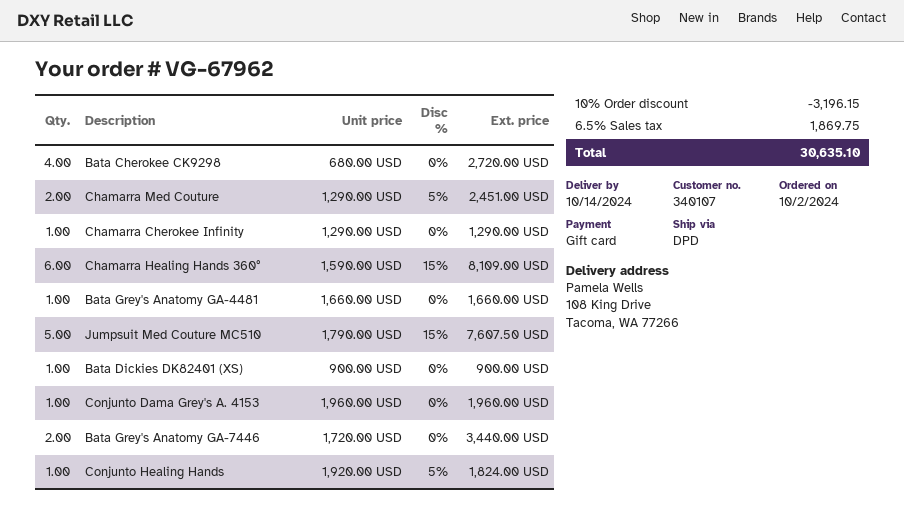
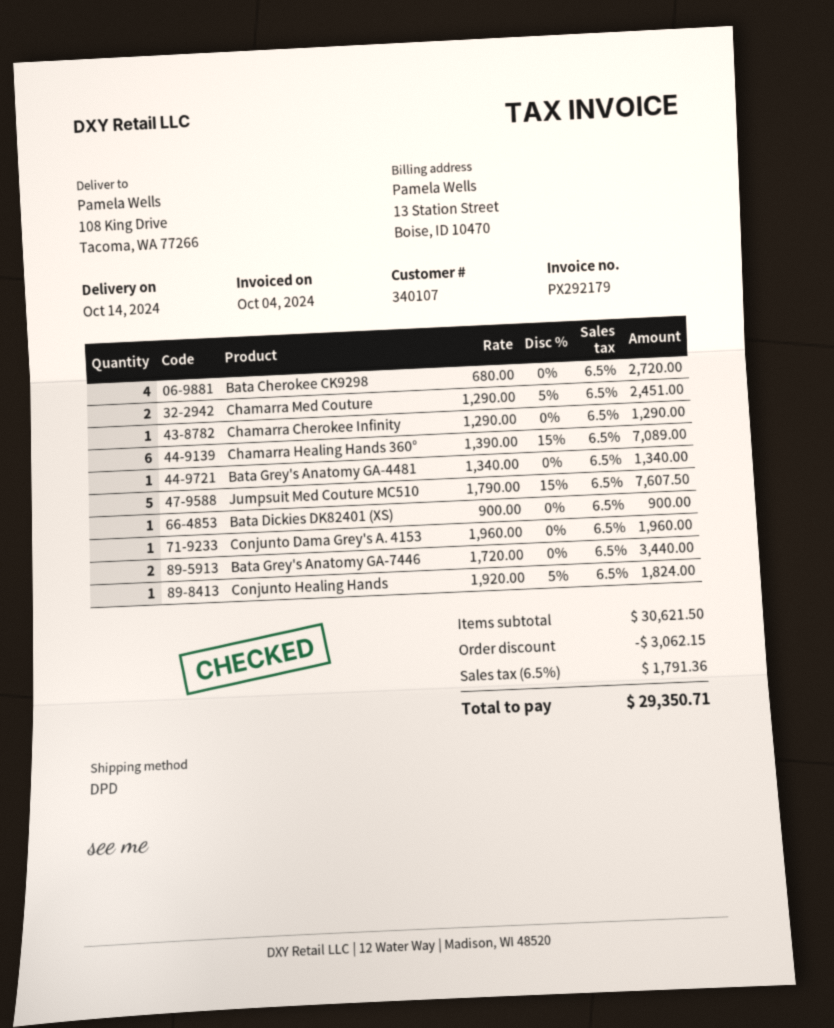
Chamarra Healing Hands 360°: 6 x 1590.00 - 15% = 8109.00 -> 6 x 1390.00 - 15% = 7089.00
Bata Grey's Anatomy GA-4481: 1 x 1660.00 = 1660.00 -> 1 x 1340.00 = 1340.00
discount: 3196.15 -> 3062.15
tax: 6.5% = 1869.75 -> 6.5% = 1791.36
total: 30635.10 -> 29350.71

